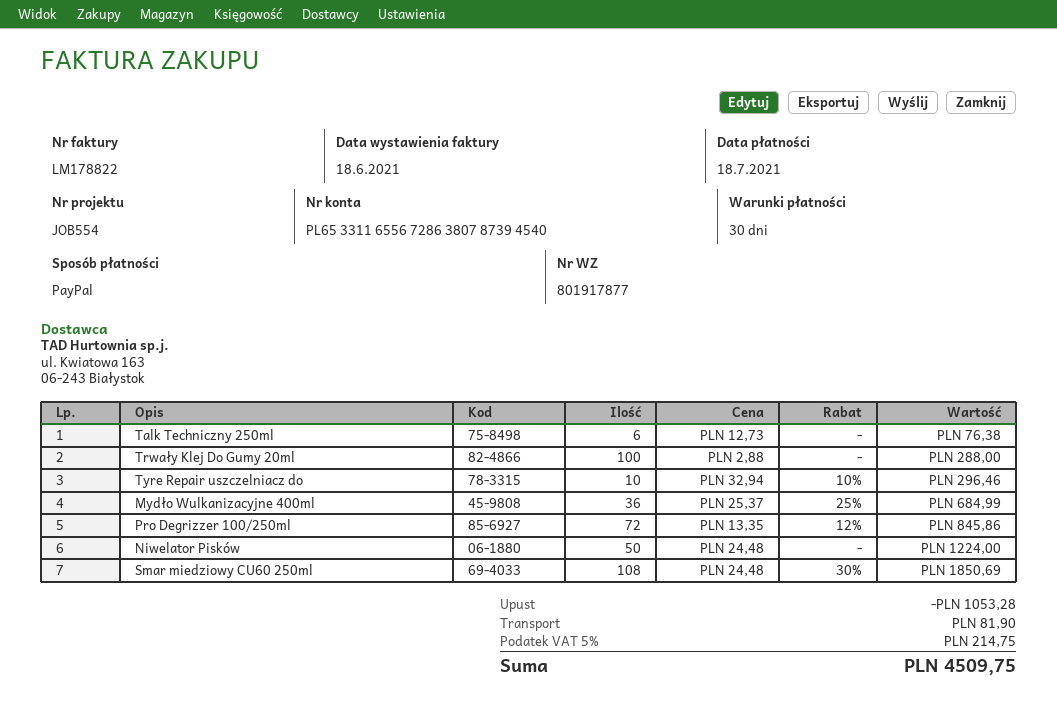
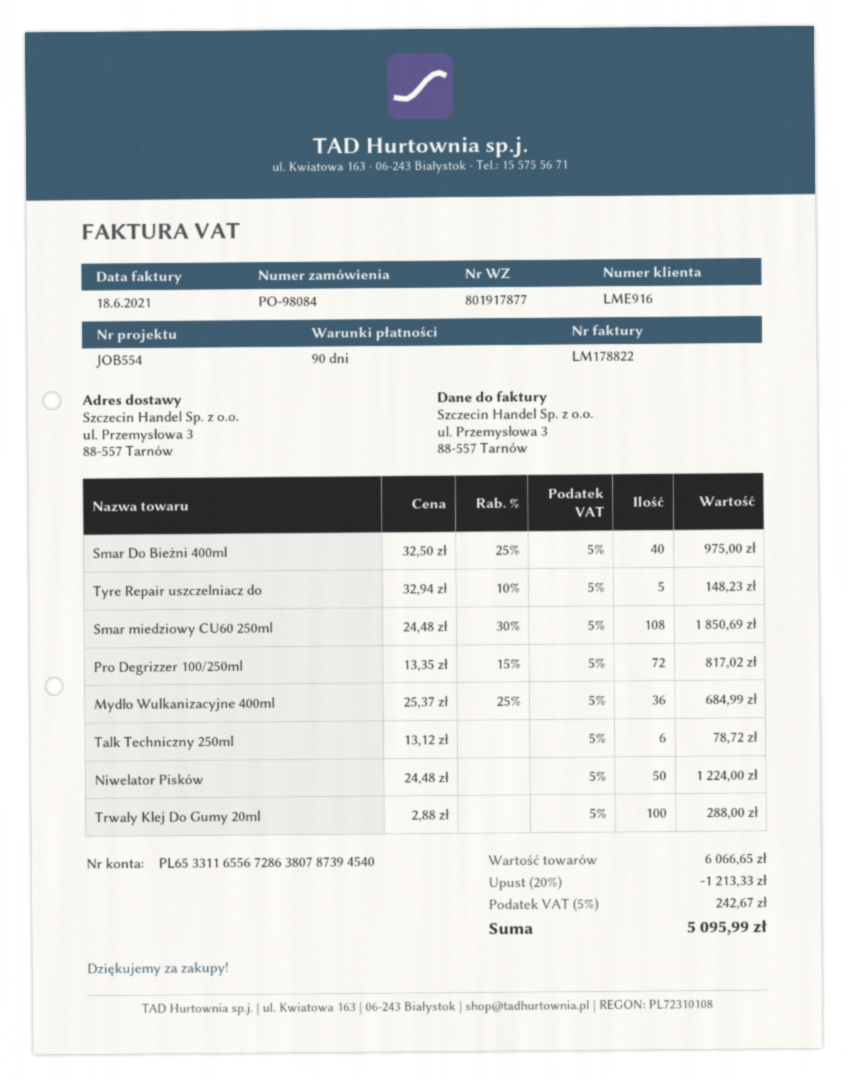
payment terms: 30 days -> 90 days
Talk Techniczny 250ml: 6 x 12.73 = 76.38 -> 6 x 13.12 = 78.72
Tyre Repair uszczelniacz do: 10 x 32.94 - 10% = 296.46 -> 5 x 32.94 - 10% = 148.23
Pro Degrizzer 100/250ml: 72 x 13.35 - 12% = 845.86 -> 72 x 13.35 - 15% = 817.02
Smar Do Bieżni 400ml: none -> 40 x 32.50 - 25% = 975.00
discount: 1053.28 -> 1213.33
shipping: 81.90 -> none
tax: 5% = 214.75 -> 5% = 242.67
total: 4509.75 -> 5095.99

